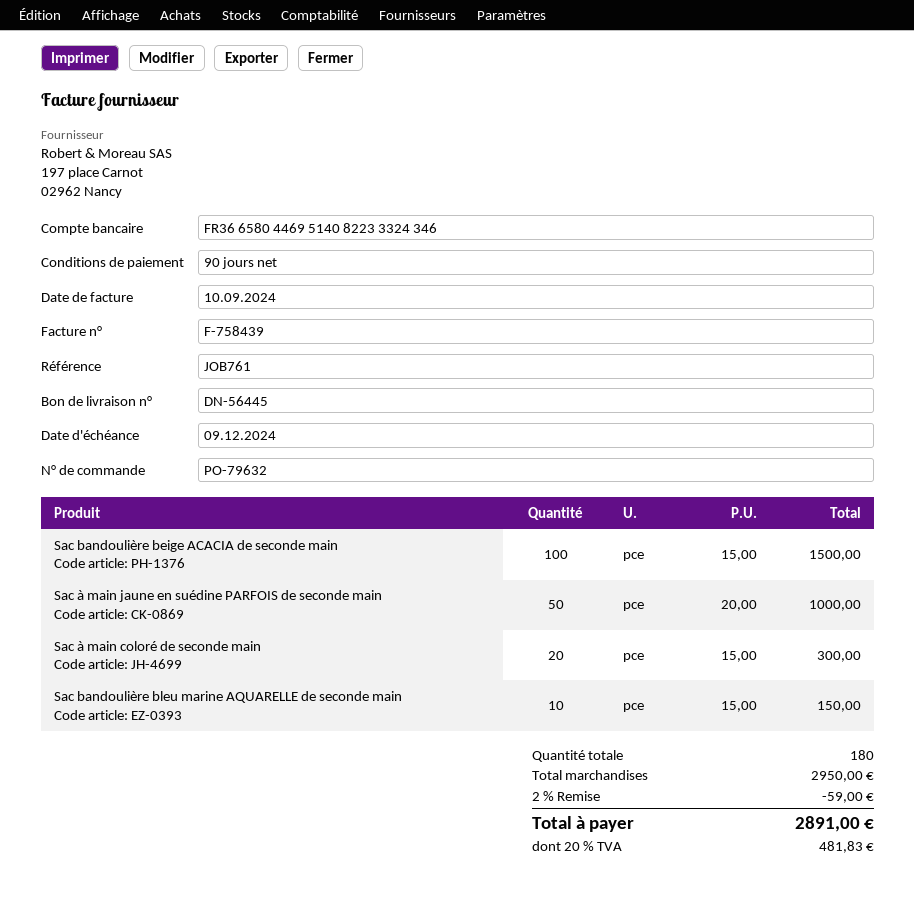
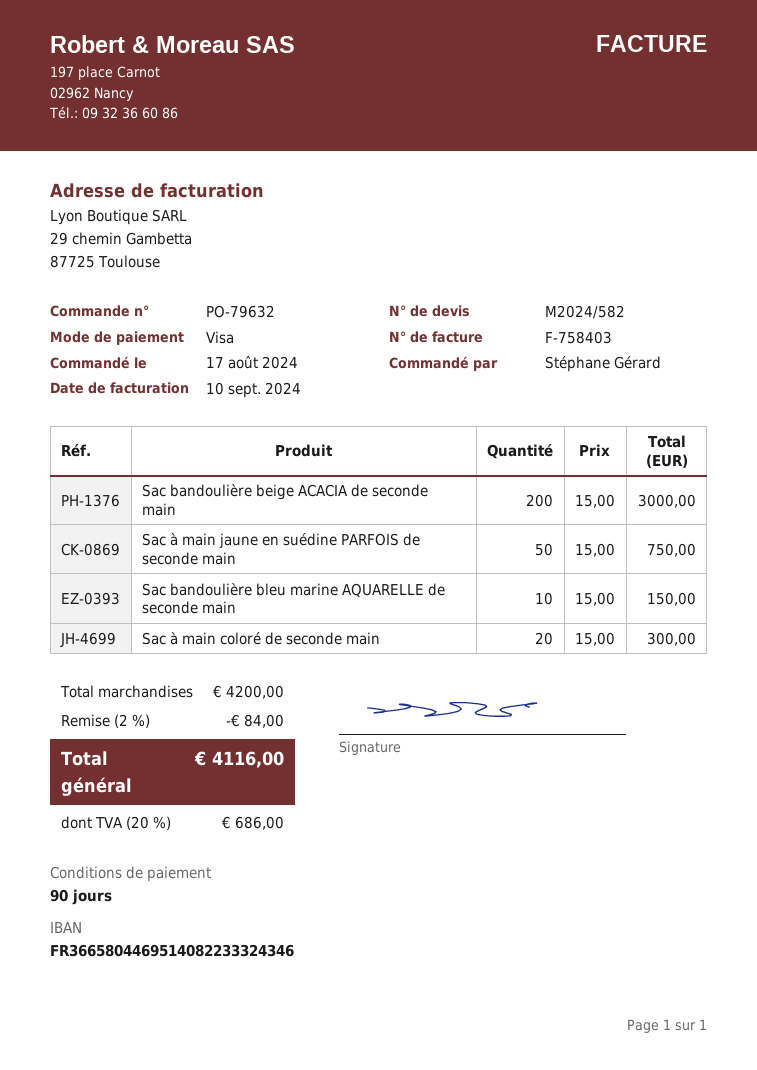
invoice number: F-758439 -> F-758403
Sac bandoulière beige ACACIA de seconde main: 100 x 15.00 = 1500.00 -> 200 x 15.00 = 3000.00
Sac à main jaune en suédine PARFOIS de seconde main: 50 x 20.00 = 1000.00 -> 50 x 15.00 = 750.00
subtotal: 2950.00 -> 4200.00
discount: 2% = 59.00 -> 2% = 84.00
tax: 20% = 481.83 -> 20% = 686.00
total: 2891.00 -> 4116.00

